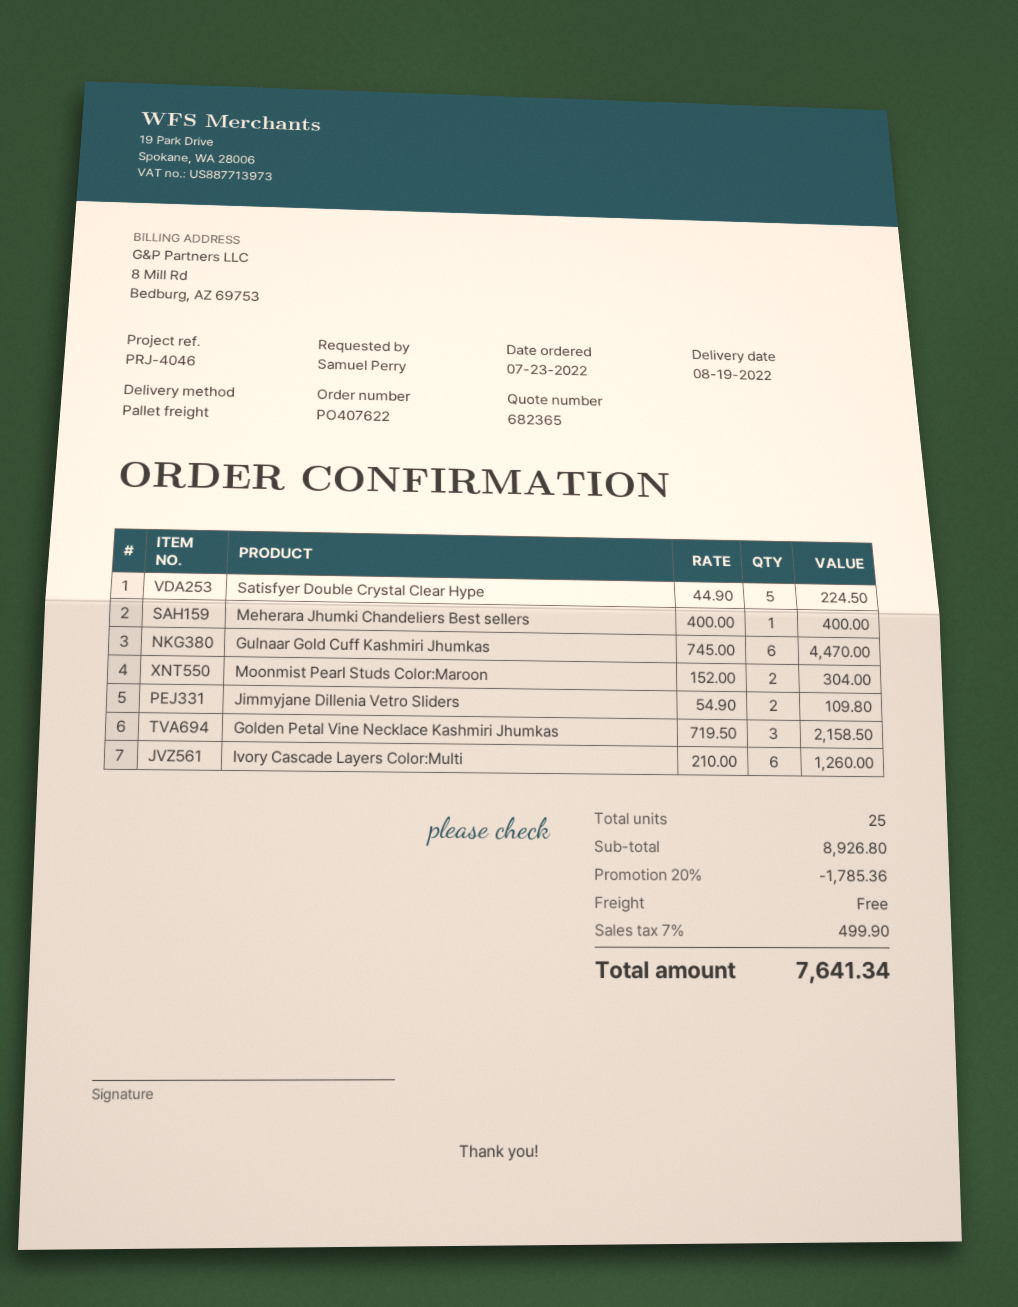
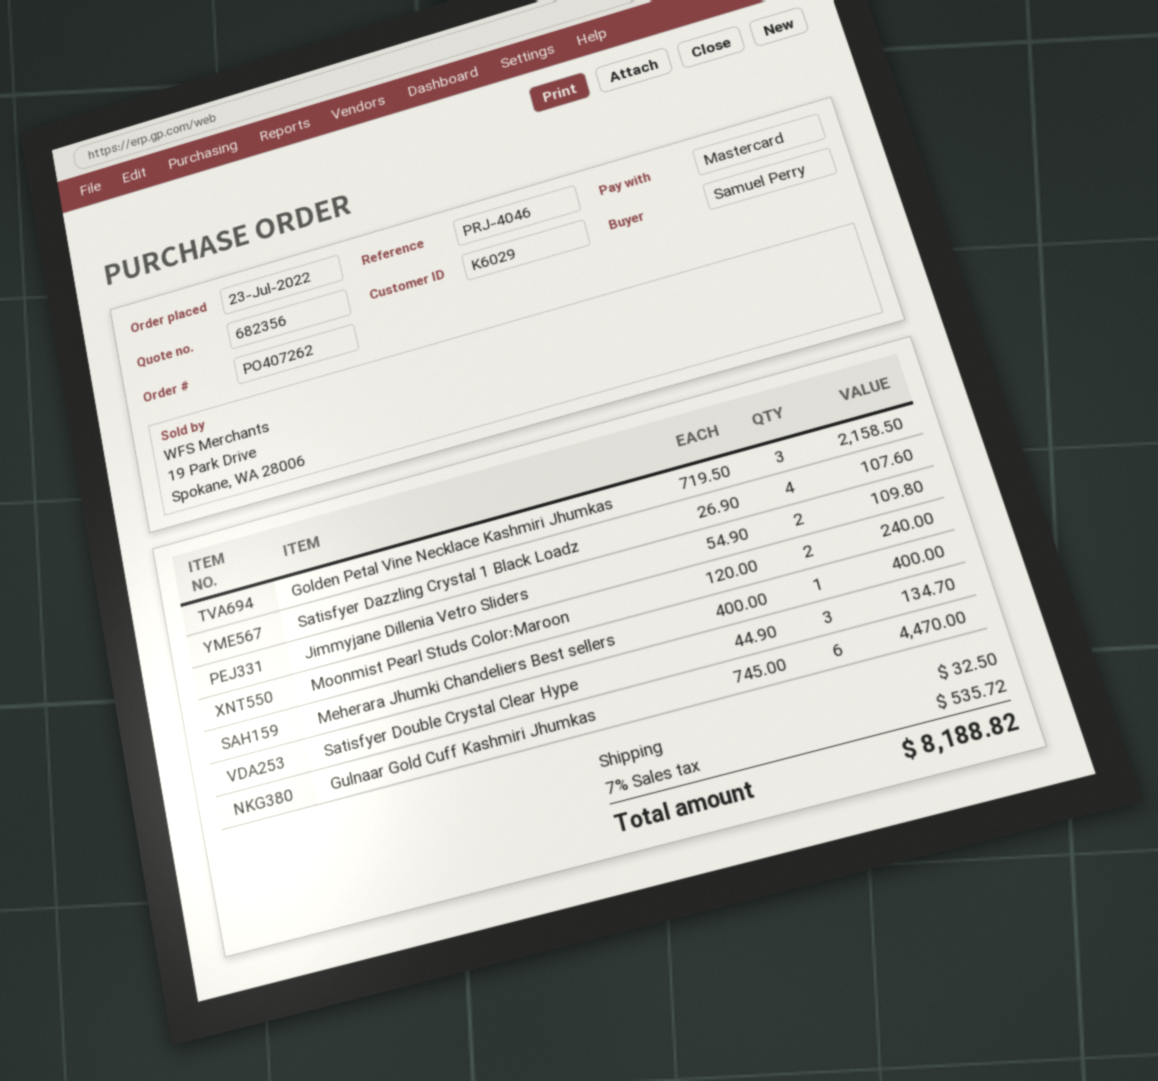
quote number: 682365 -> 682356
order number: PO407622 -> PO407262
Satisfyer Double Crystal Clear Hype: 5 x 44.90 = 224.50 -> 3 x 44.90 = 134.70
Moonmist Pearl Studs Color:Maroon: 2 x 152.00 = 304.00 -> 2 x 120.00 = 240.00
Ivory Cascade Layers Color:Multi: 6 x 210.00 = 1260.00 -> none
Satisfyer Dazzling Crystal 1 Black Loadz: none -> 4 x 26.90 = 107.60
discount: 20% = 1785.36 -> none
shipping: 0.00 -> 32.50
tax: 7% = 499.90 -> 7% = 535.72
total: 7641.34 -> 8188.82

